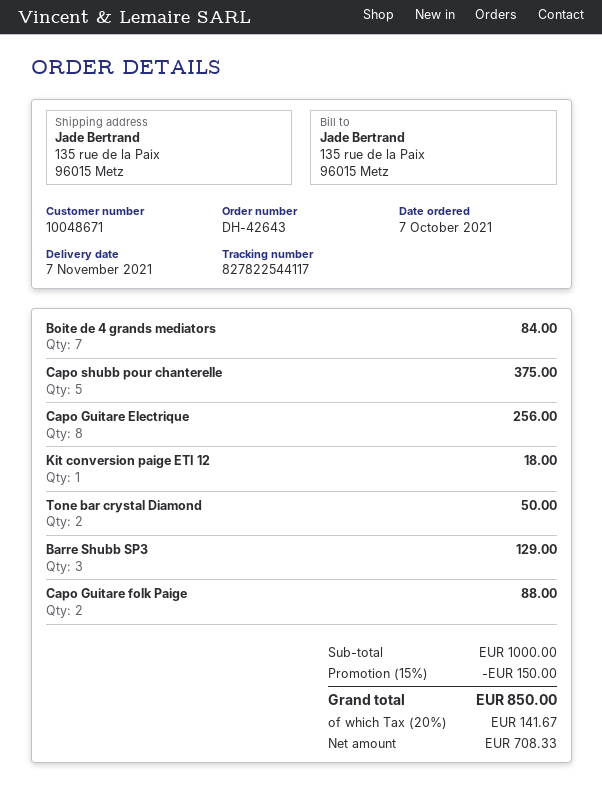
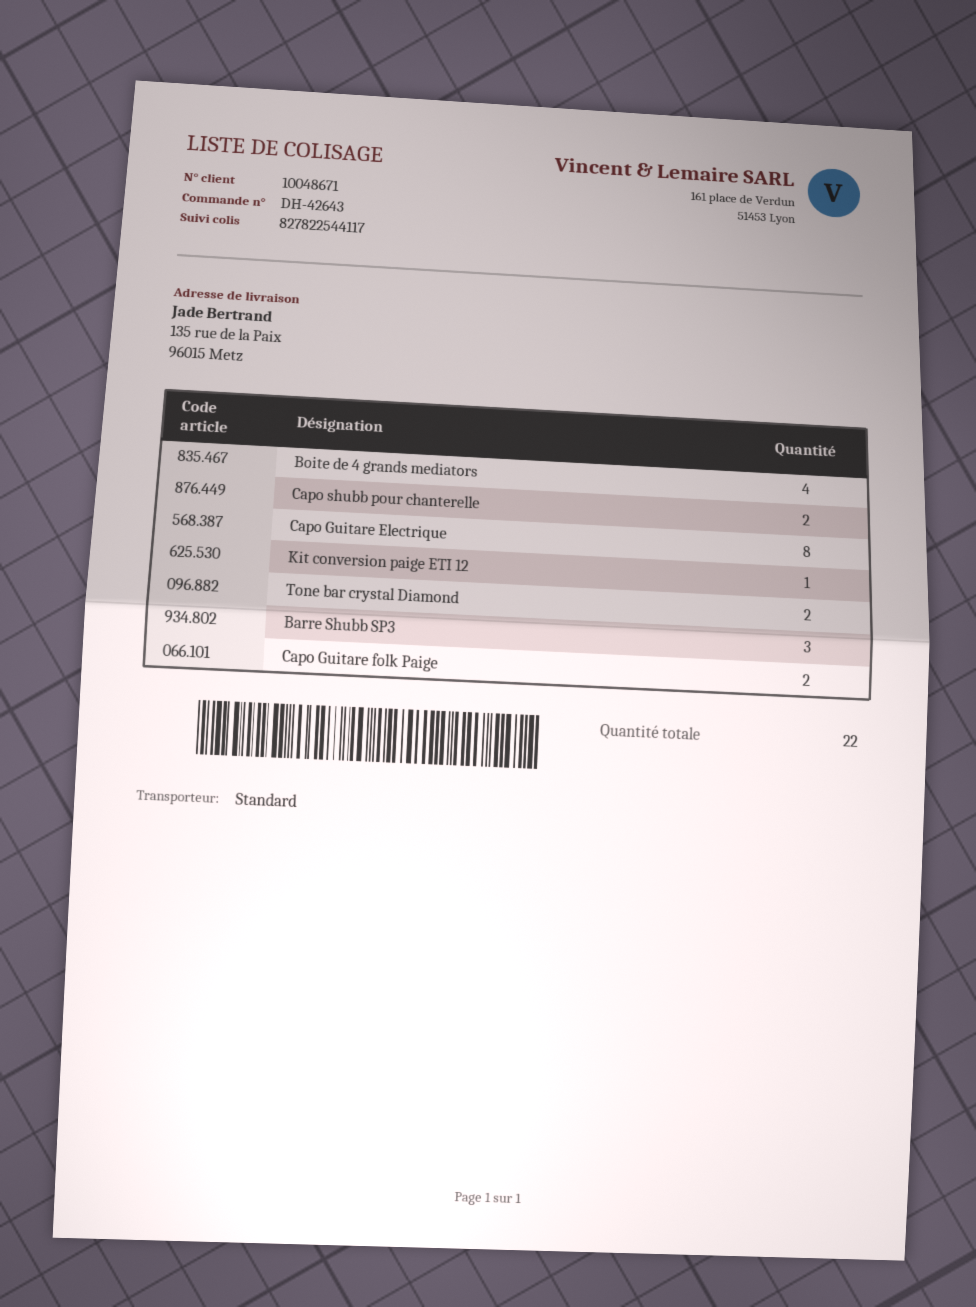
Boite de 4 grands mediators: 7 -> 4
Capo shubb pour chanterelle: 5 -> 2

